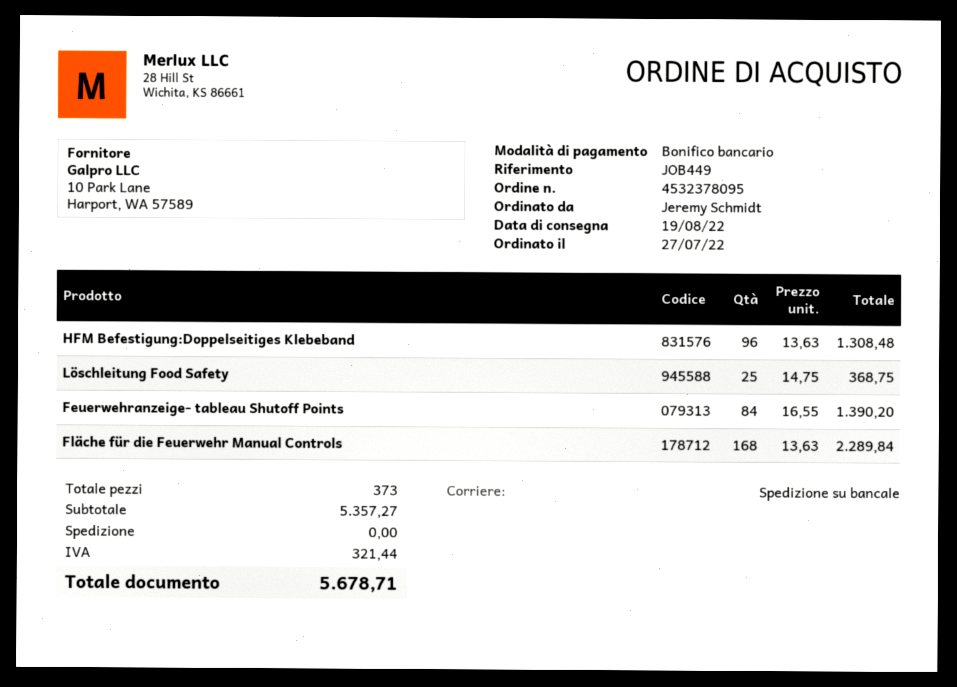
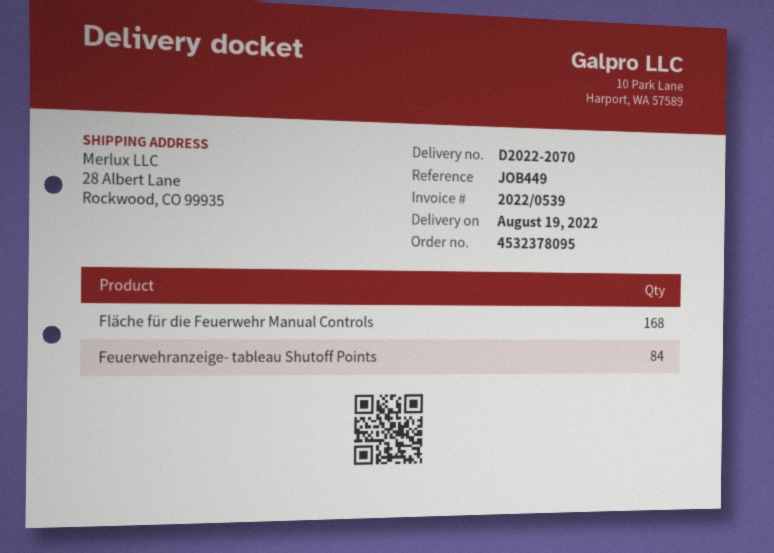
HFM Befestigung:Doppelseitiges Klebeband: 96 -> none
Löschleitung Food Safety: 25 -> none

